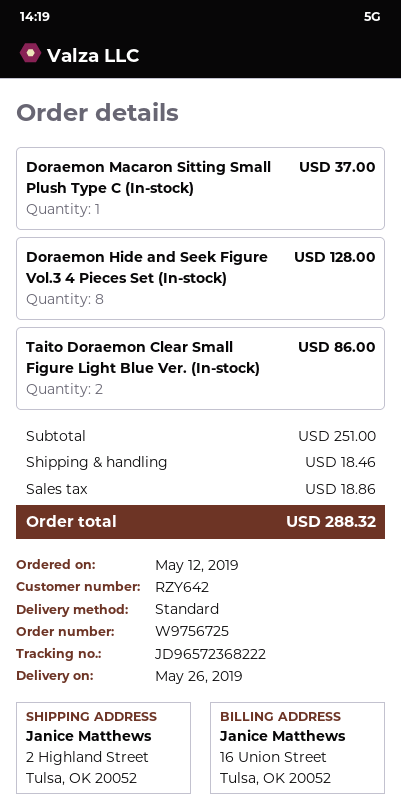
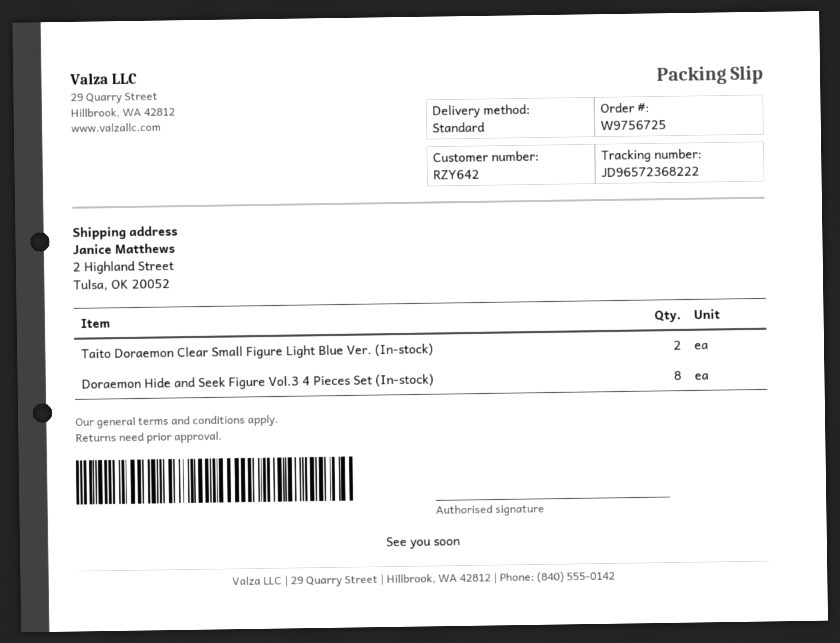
Doraemon Macaron Sitting Small Plush Type C (In-stock): 1 -> none

